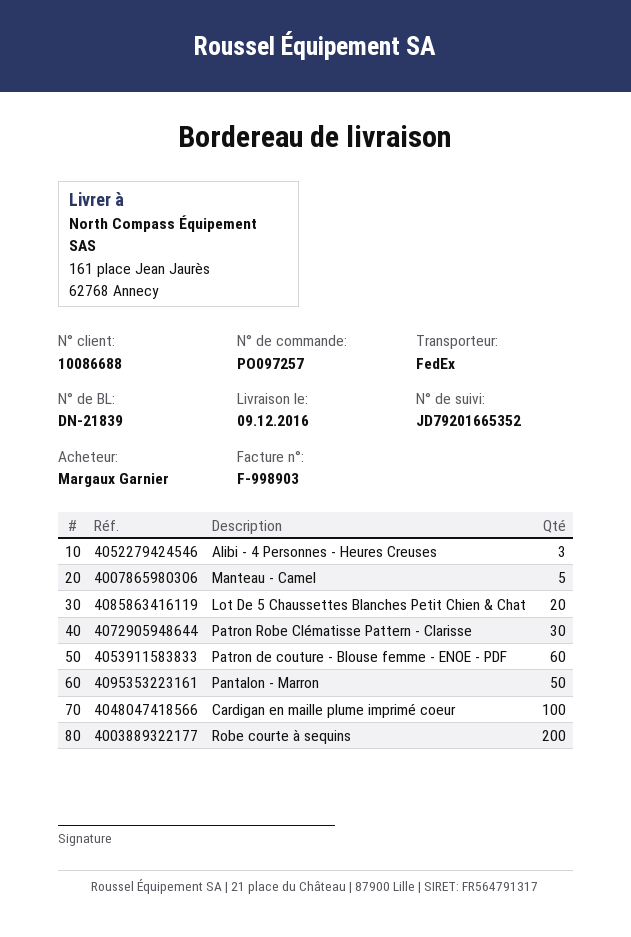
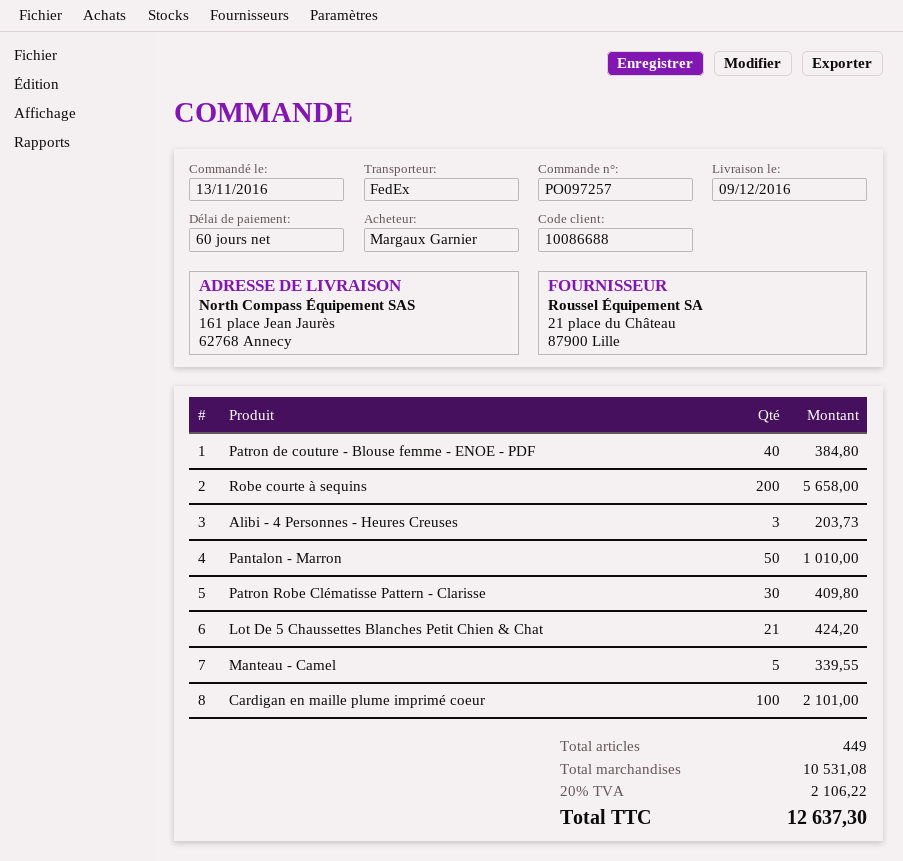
Lot De 5 Chaussettes Blanches Petit Chien & Chat: 20 -> 21
Patron de couture - Blouse femme - ENOE - PDF: 60 -> 40

